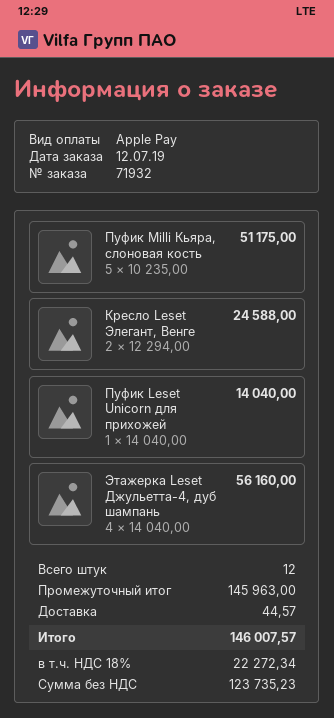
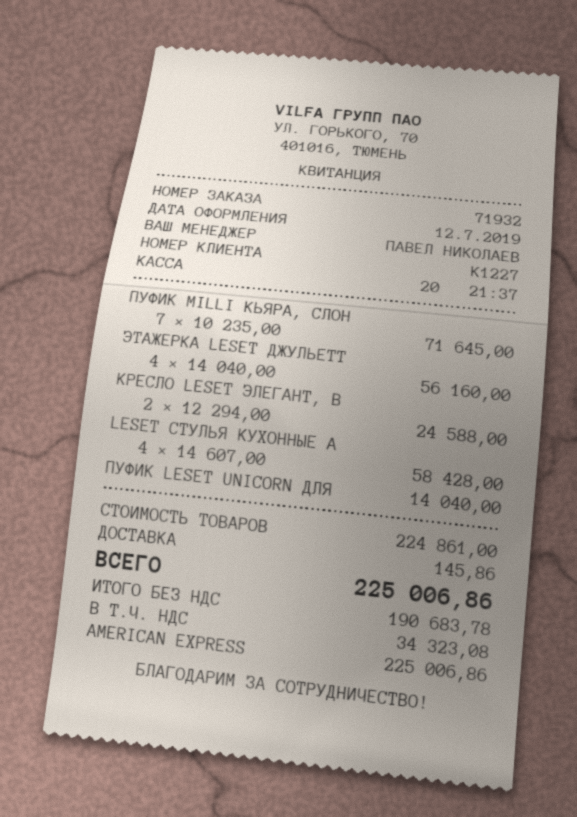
payment method: Apple Pay -> American Express
Пуфик Milli Кьяра, слоновая кость: 5 x 10235.00 = 51175.00 -> 7 x 10235.00 = 71645.00
LESET СТУЛЬЯ КУХОННЫЕ А: none -> 4 x 14607.00 = 58428.00
subtotal: 145963.00 -> 224861.00
shipping: 44.57 -> 145.86
net: 123735.23 -> 190683.78
tax: 22272.34 -> 34323.08
total: 146007.57 -> 225006.86

